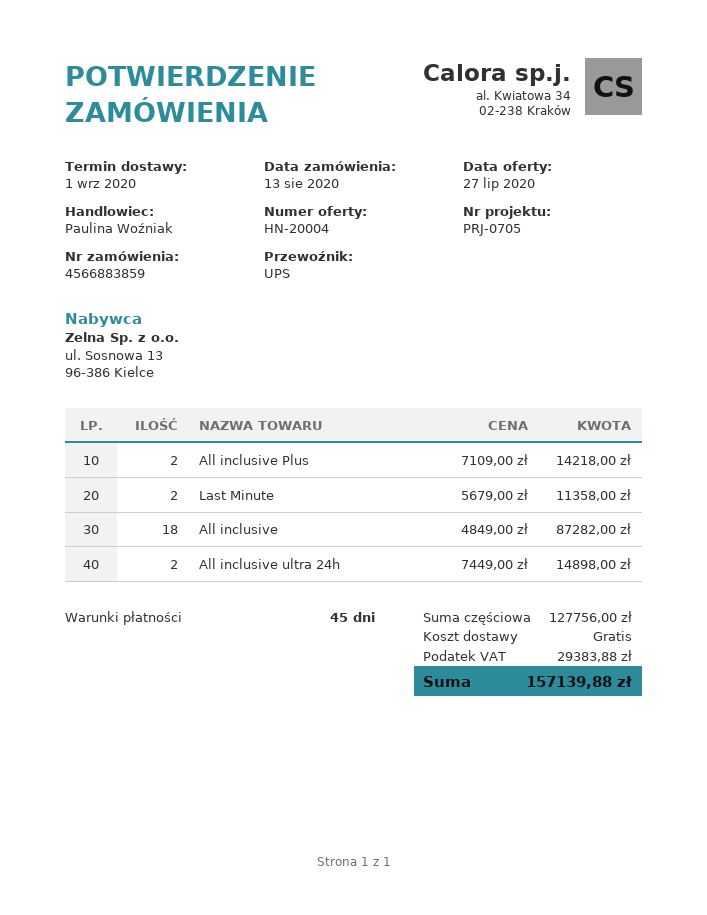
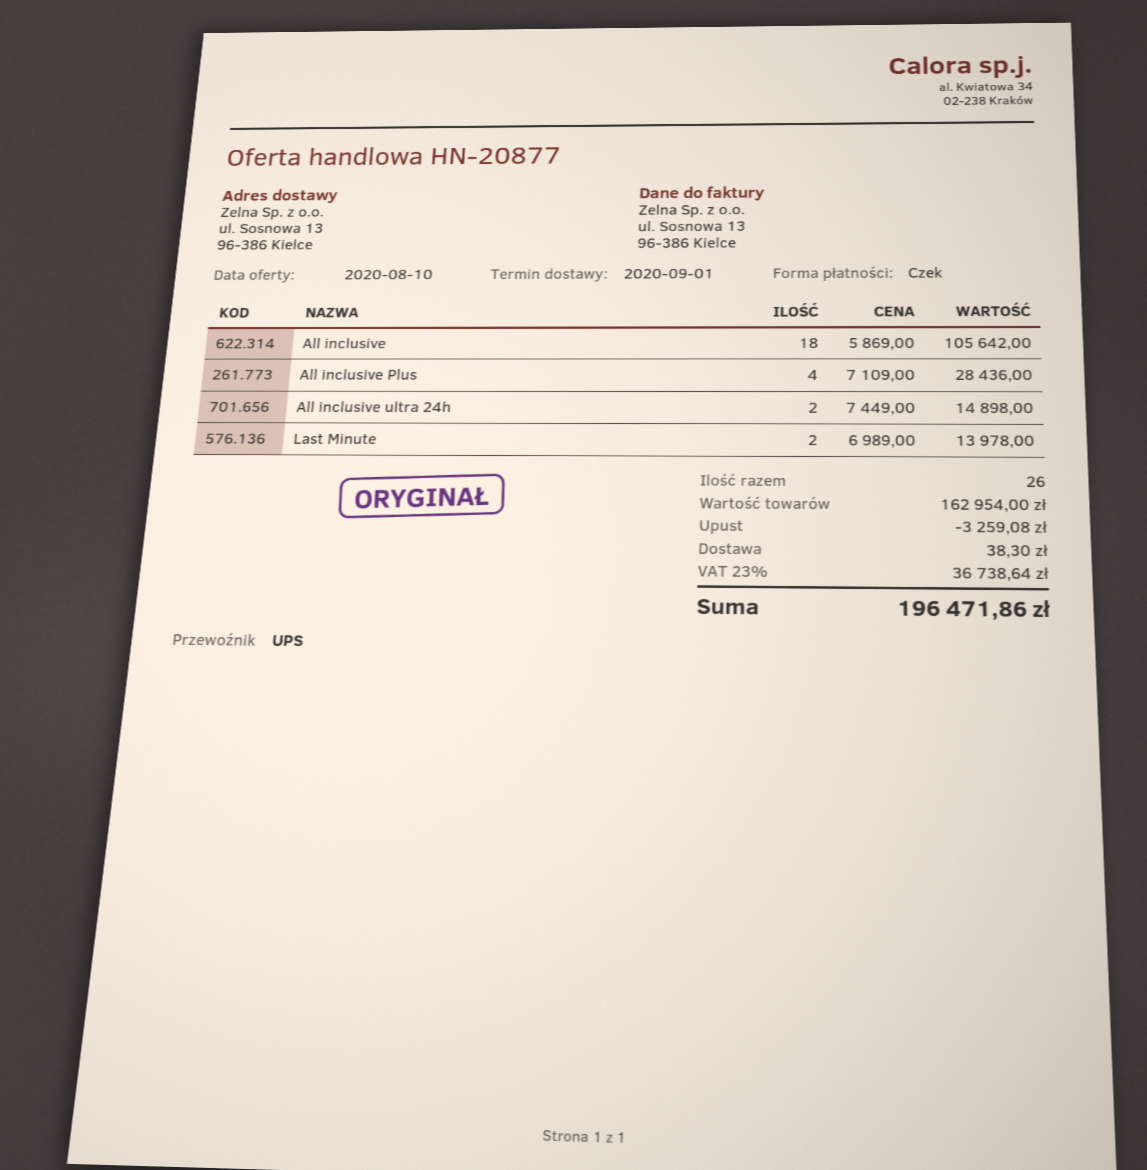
quote number: HN-20004 -> HN-20877
quote date: 2020-07-27 -> 2020-08-10
All inclusive Plus: 2 x 7109.00 = 14218.00 -> 4 x 7109.00 = 28436.00
Last Minute: 2 x 5679.00 = 11358.00 -> 2 x 6989.00 = 13978.00
All inclusive: 18 x 4849.00 = 87282.00 -> 18 x 5869.00 = 105642.00
subtotal: 127756.00 -> 162954.00
discount: none -> 3259.08
shipping: 0.00 -> 38.30
tax: 29383.88 -> 36738.64
total: 157139.88 -> 196471.86

